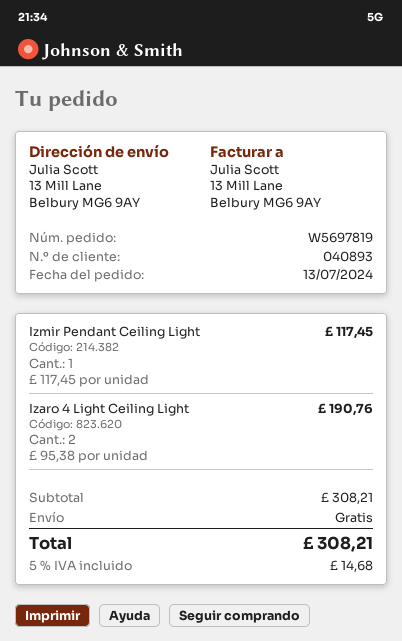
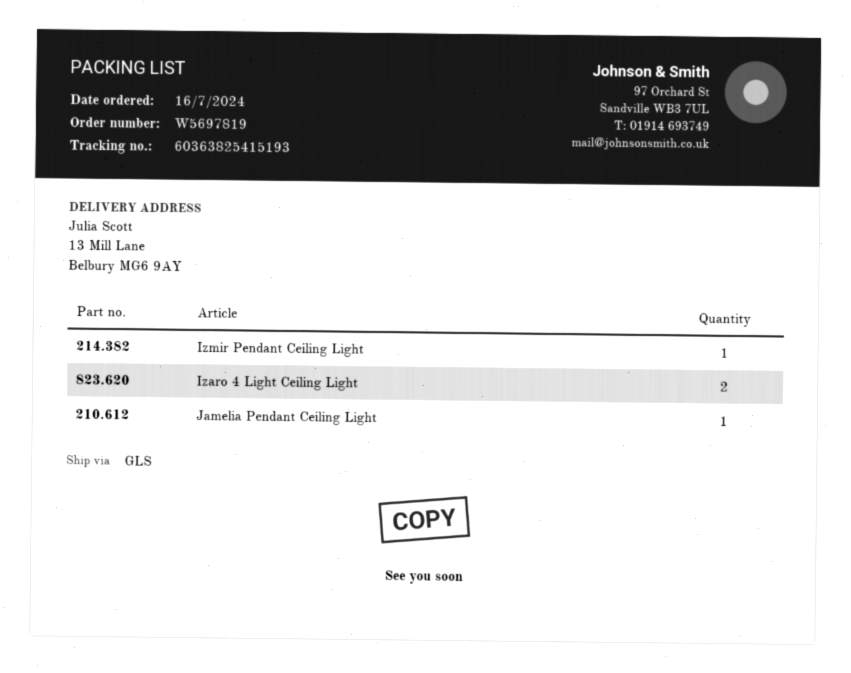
order date: 2024-07-13 -> 2024-07-16
Jamelia Pendant Ceiling Light: none -> 1

